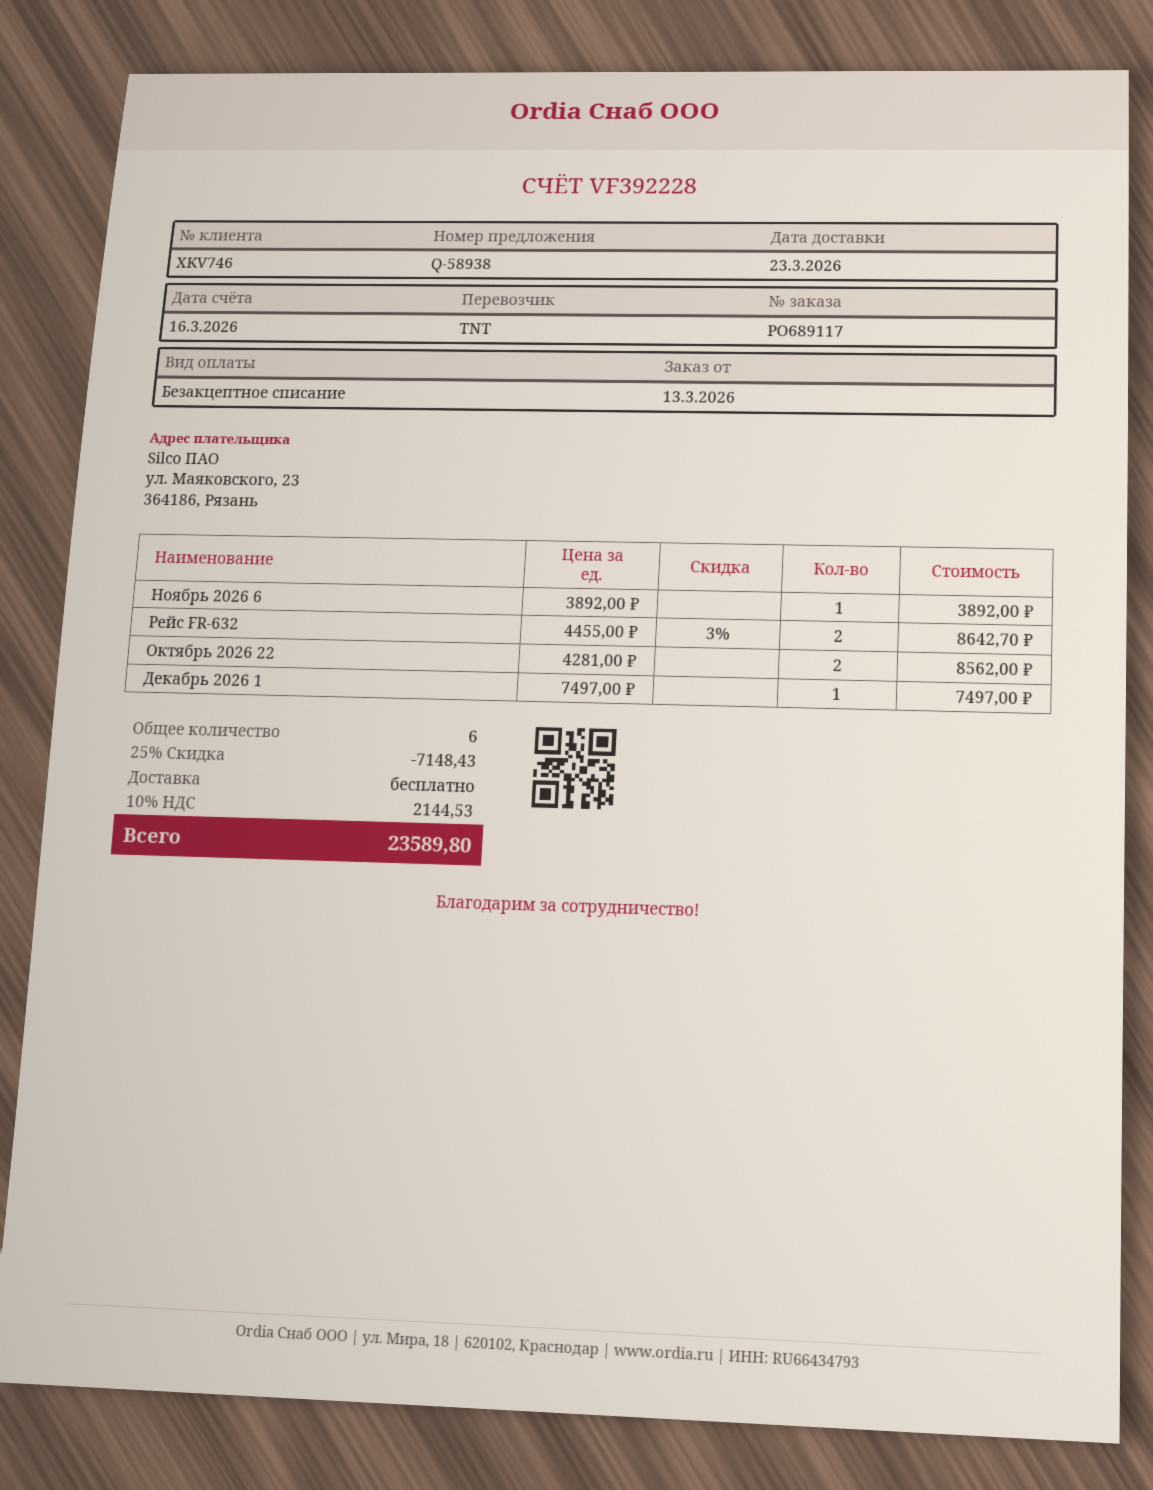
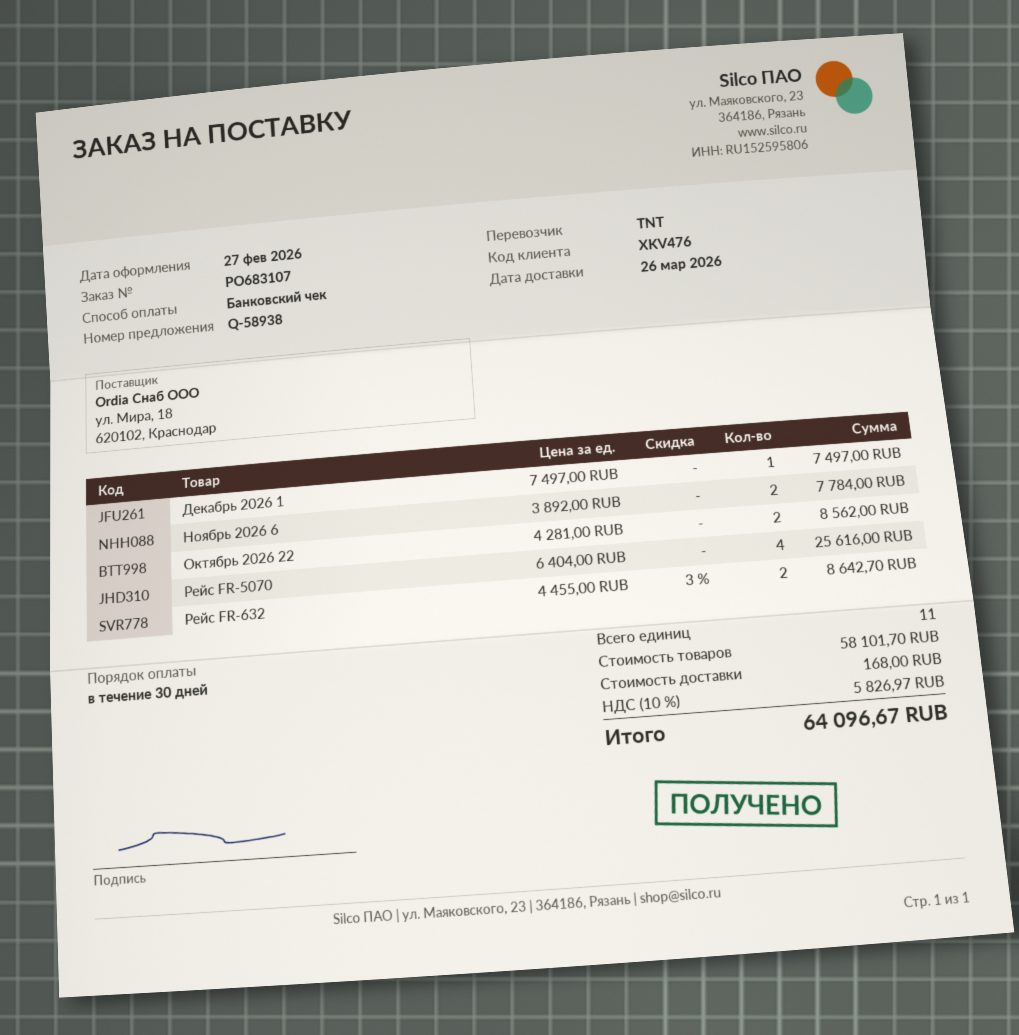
order number: PO689117 -> PO683107
order date: 2026-03-13 -> 2026-02-27
delivery date: 2026-03-23 -> 2026-03-26
customer number: XKV746 -> XKV476
payment method: direct debit -> cheque
Ноябрь 2026 6: 1 x 3892.00 = 3892.00 -> 2 x 3892.00 = 7784.00
Рейс FR-5070: none -> 4 x 6404.00 = 25616.00
total quantity: 6 -> 11
discount: 25% = 7148.43 -> none
shipping: 0.00 -> 168.00
tax: 10% = 2144.53 -> 10% = 5826.97
total: 23589.80 -> 64096.67

